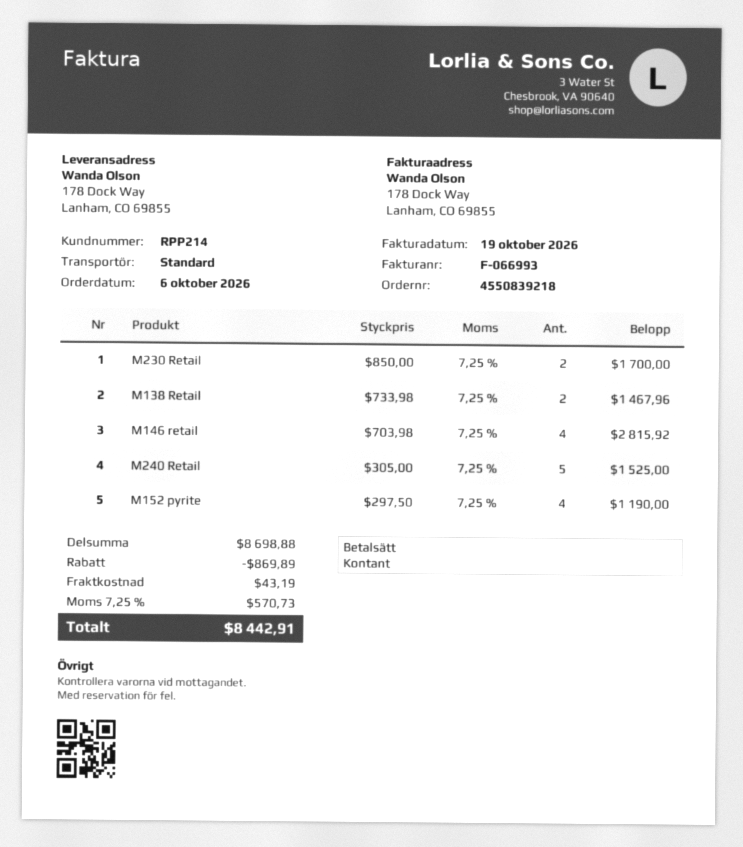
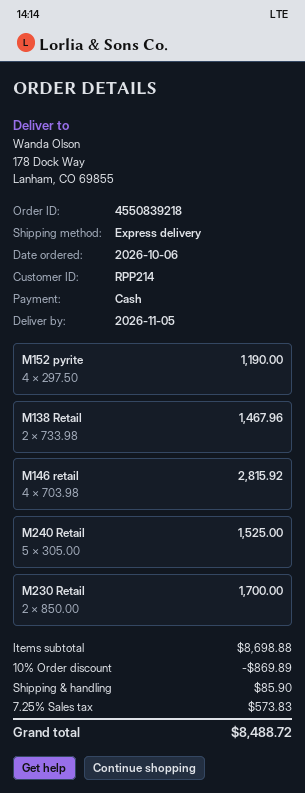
shipping method: standard -> express
shipping: 43.19 -> 85.90
tax: 7.25% = 570.73 -> 7.25% = 573.83
total: 8442.91 -> 8488.72

